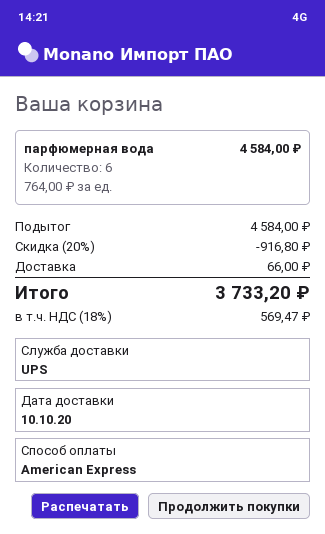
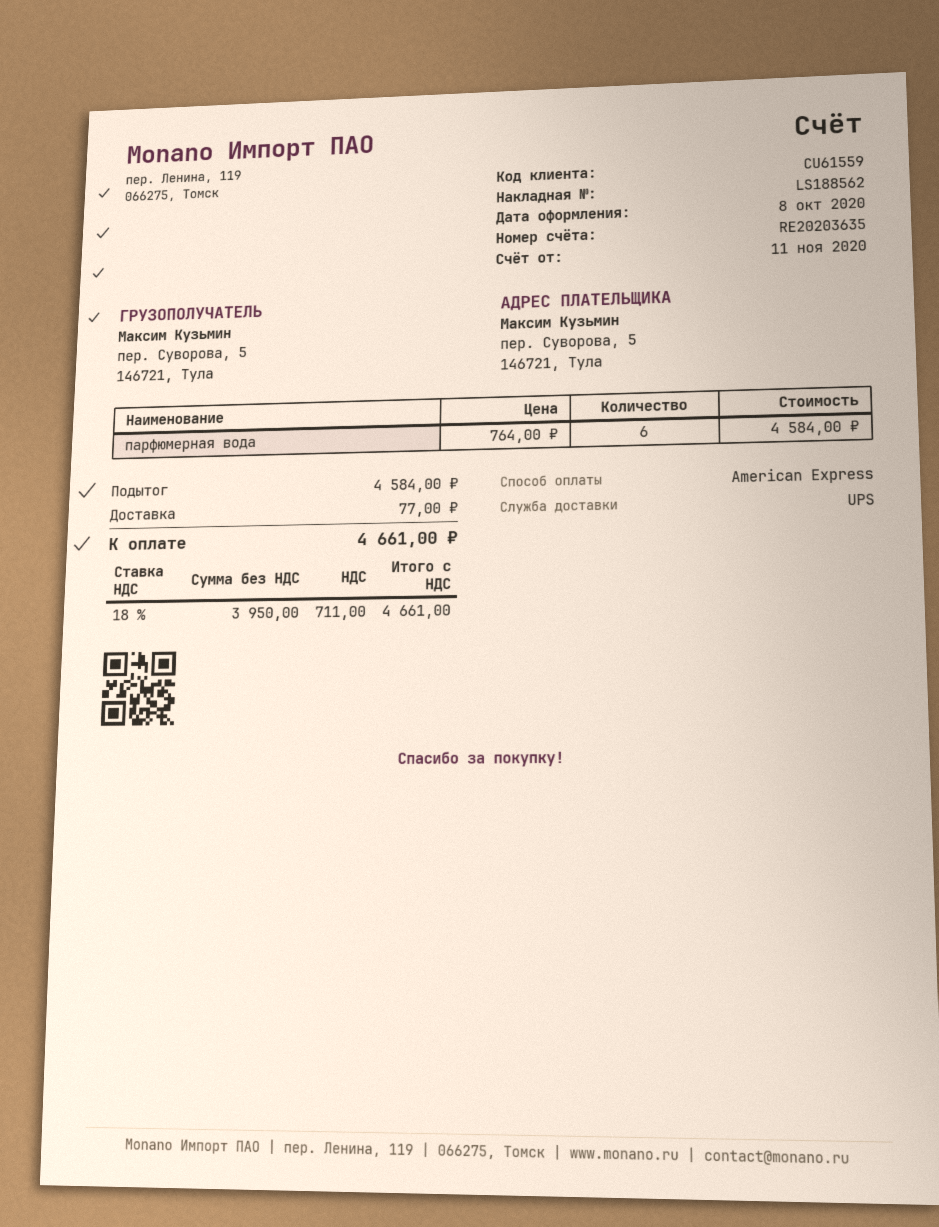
discount: 20% = 916.80 -> none
shipping: 66.00 -> 77.00
tax: 18% = 569.47 -> 18% = 711.00
total: 3733.20 -> 4661.00

